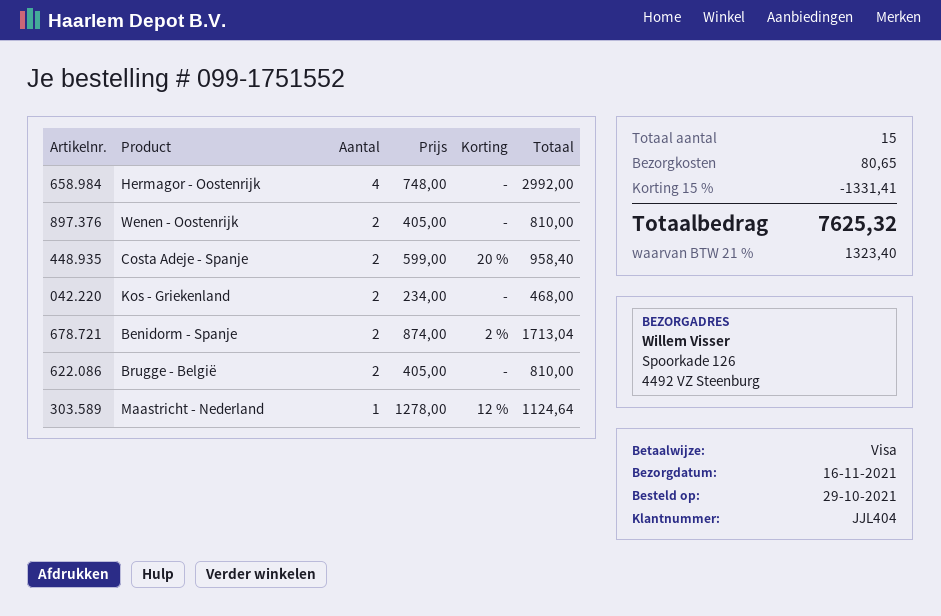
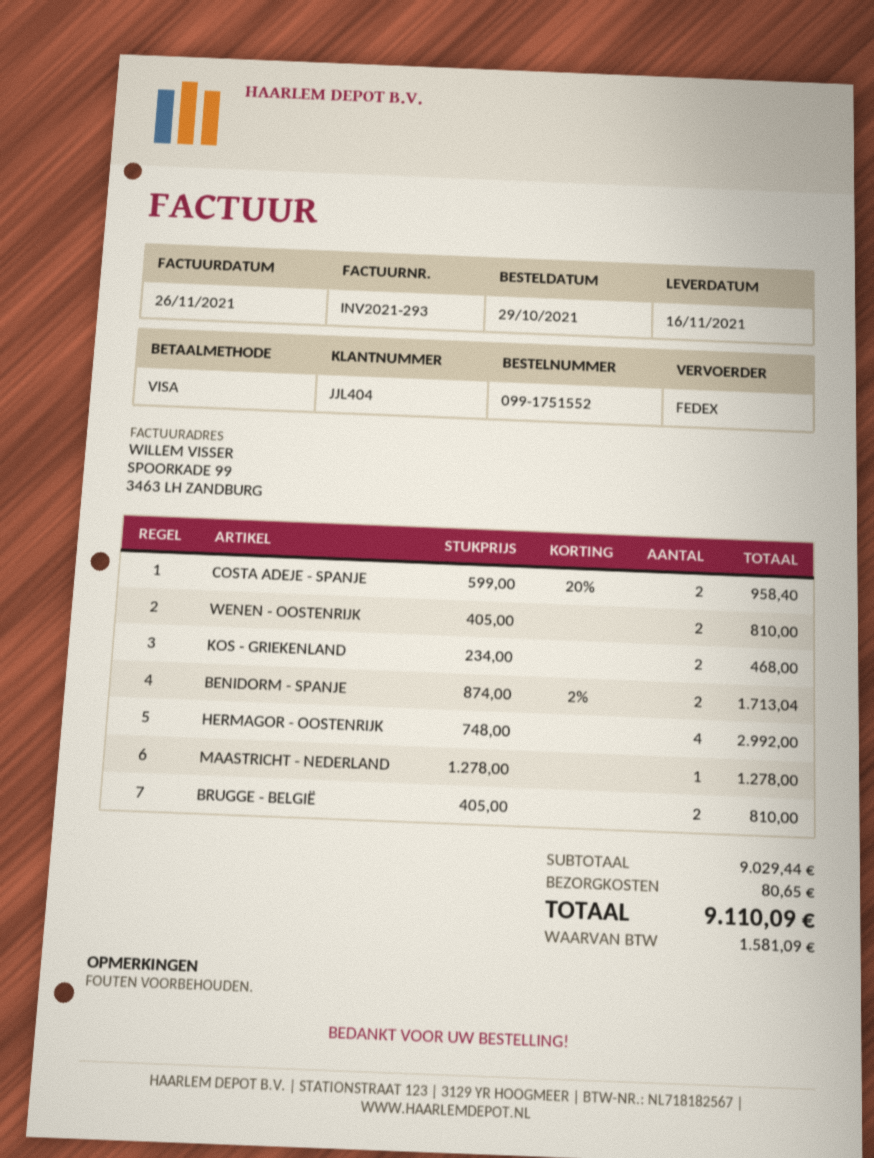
Maastricht - Nederland: 1 x 1278.00 - 12% = 1124.64 -> 1 x 1278.00 = 1278.00
discount: 15% = 1331.41 -> none
tax: 1323.40 -> 1581.09
total: 7625.32 -> 9110.09

